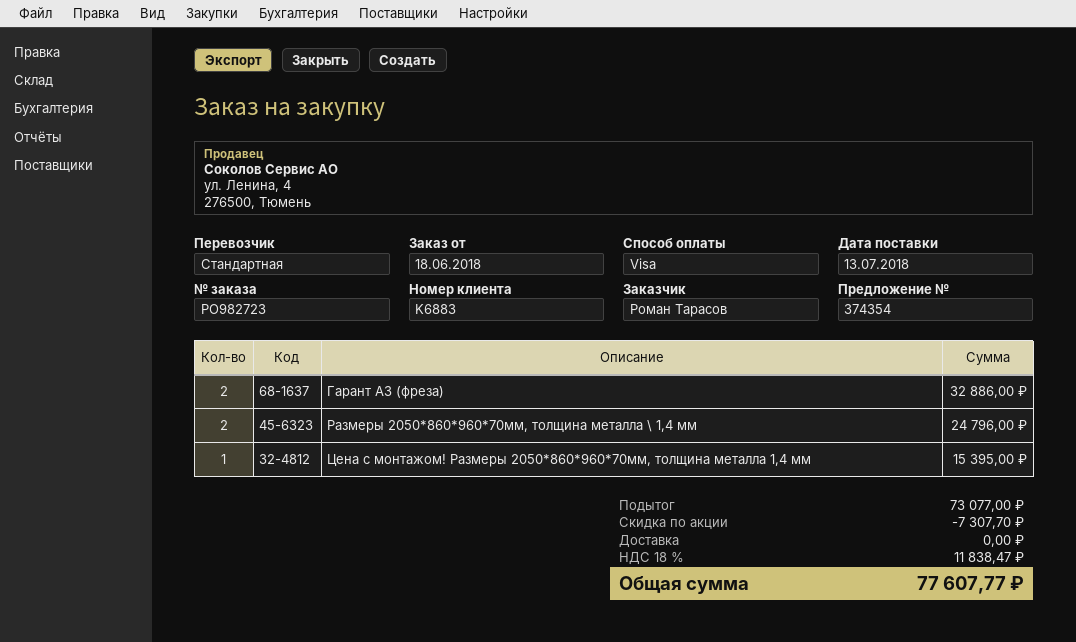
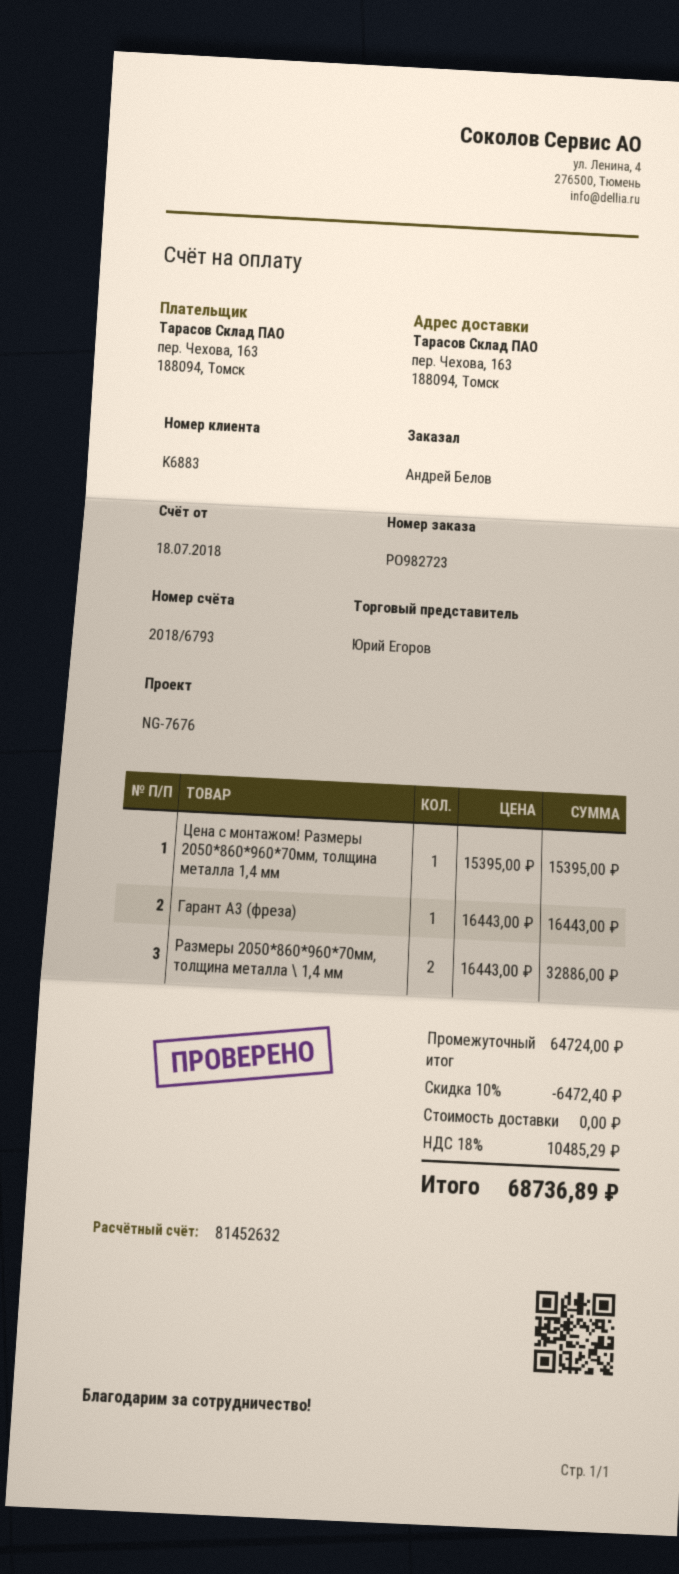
ordered by: Роман Тарасов -> Андрей Белов
Гарант А3 (фреза): 2 for 32886.00 -> 1 for 16443.00
Размеры 2050*860*960*70мм, толщина металла \ 1,4 мм: 2 for 24796.00 -> 2 for 32886.00
subtotal: 73077.00 -> 64724.00
discount: 7307.70 -> 6472.40
tax: 18% = 11838.47 -> 18% = 10485.29
total: 77607.77 -> 68736.89

